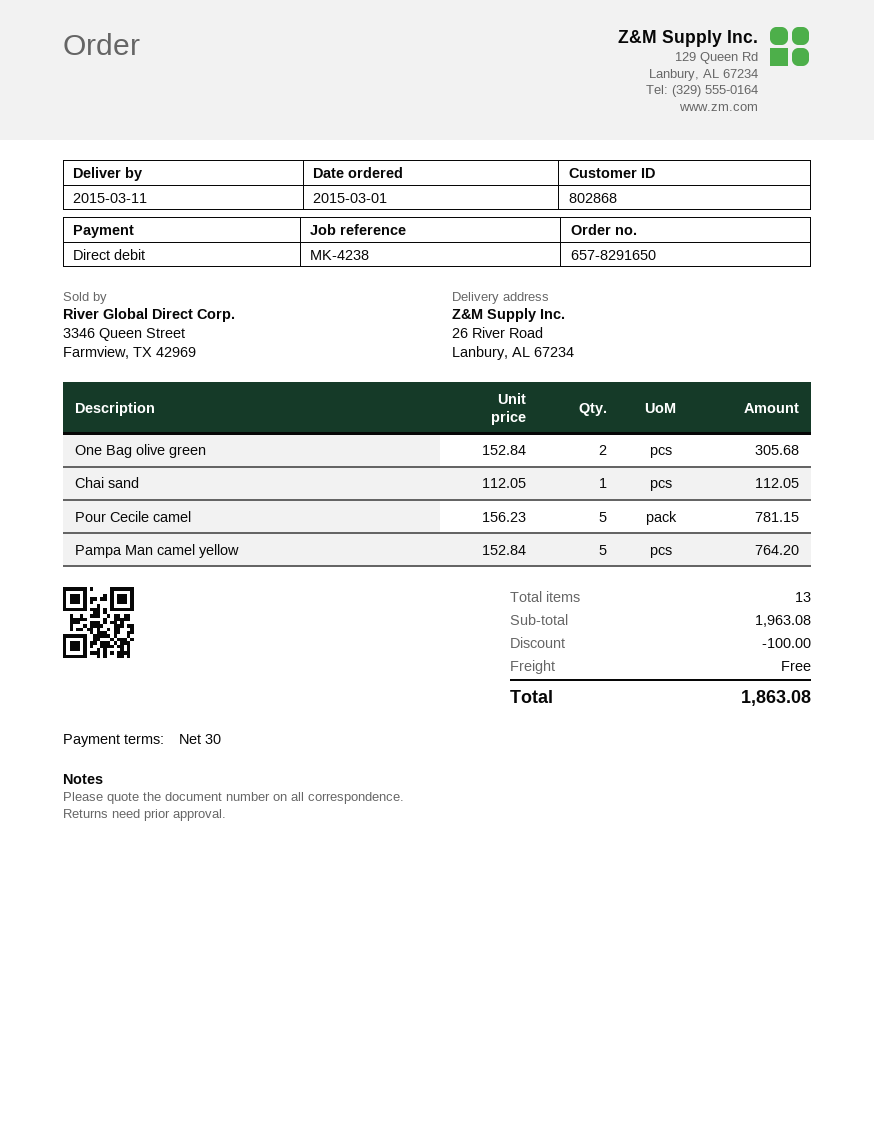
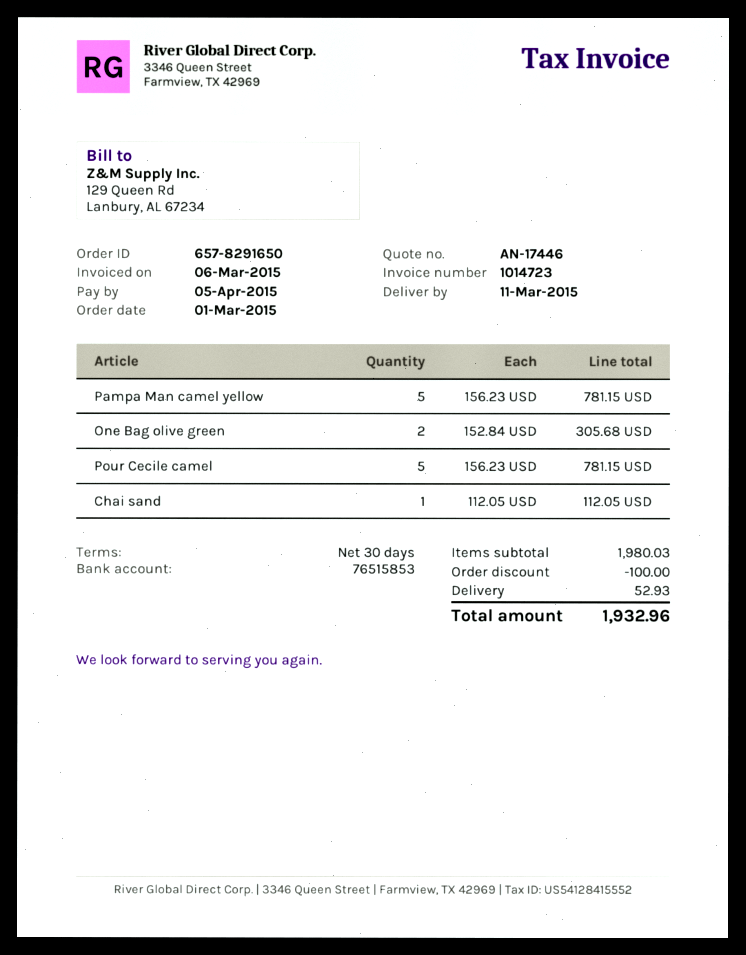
Pampa Man camel yellow: 5 x 152.84 = 764.20 -> 5 x 156.23 = 781.15
subtotal: 1963.08 -> 1980.03
shipping: 0.00 -> 52.93
total: 1863.08 -> 1932.96

